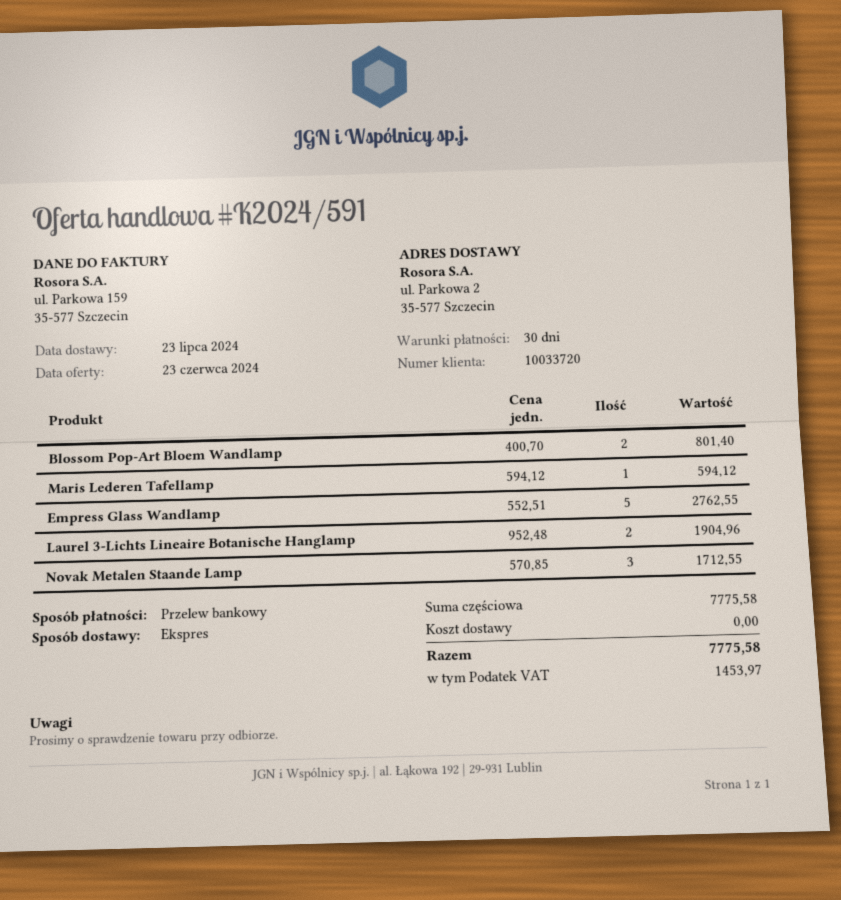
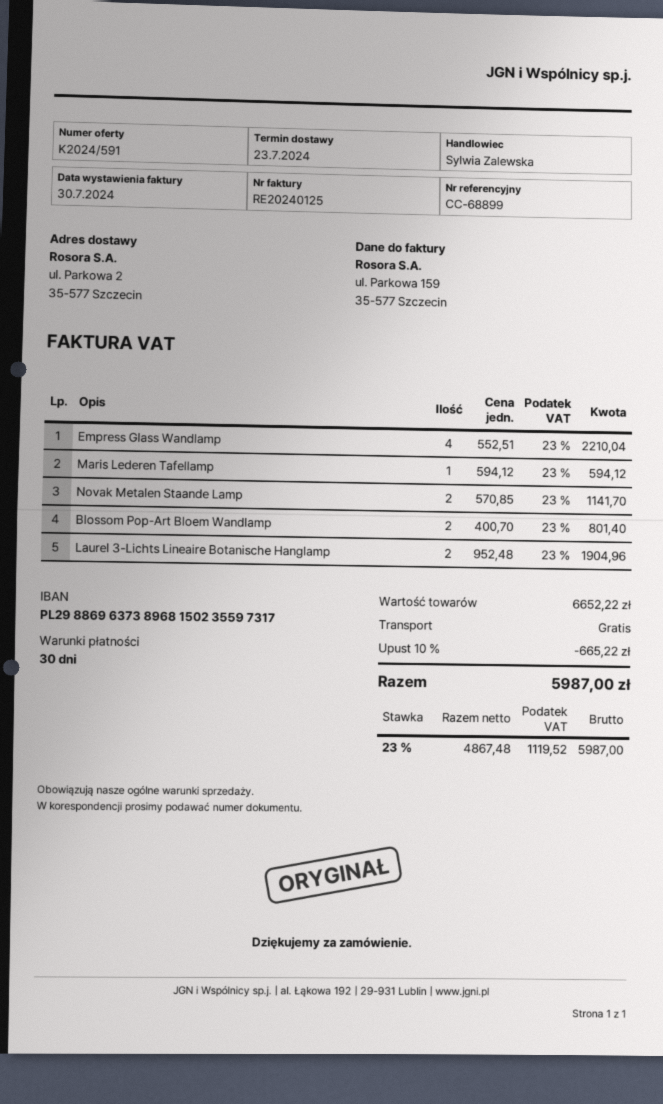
Empress Glass Wandlamp: 5 x 552.51 = 2762.55 -> 4 x 552.51 = 2210.04
Novak Metalen Staande Lamp: 3 x 570.85 = 1712.55 -> 2 x 570.85 = 1141.70
subtotal: 7775.58 -> 6652.22
discount: none -> 10% = 665.22
tax: 1453.97 -> 1119.52
total: 7775.58 -> 5987.00

